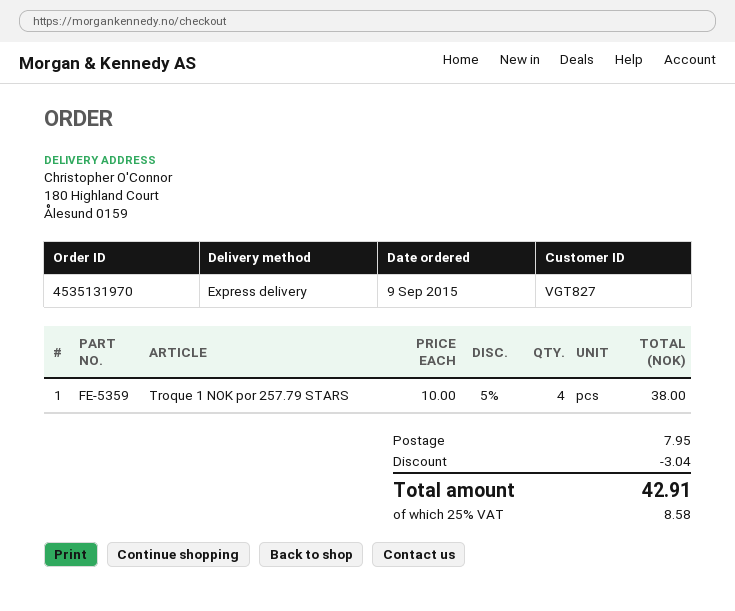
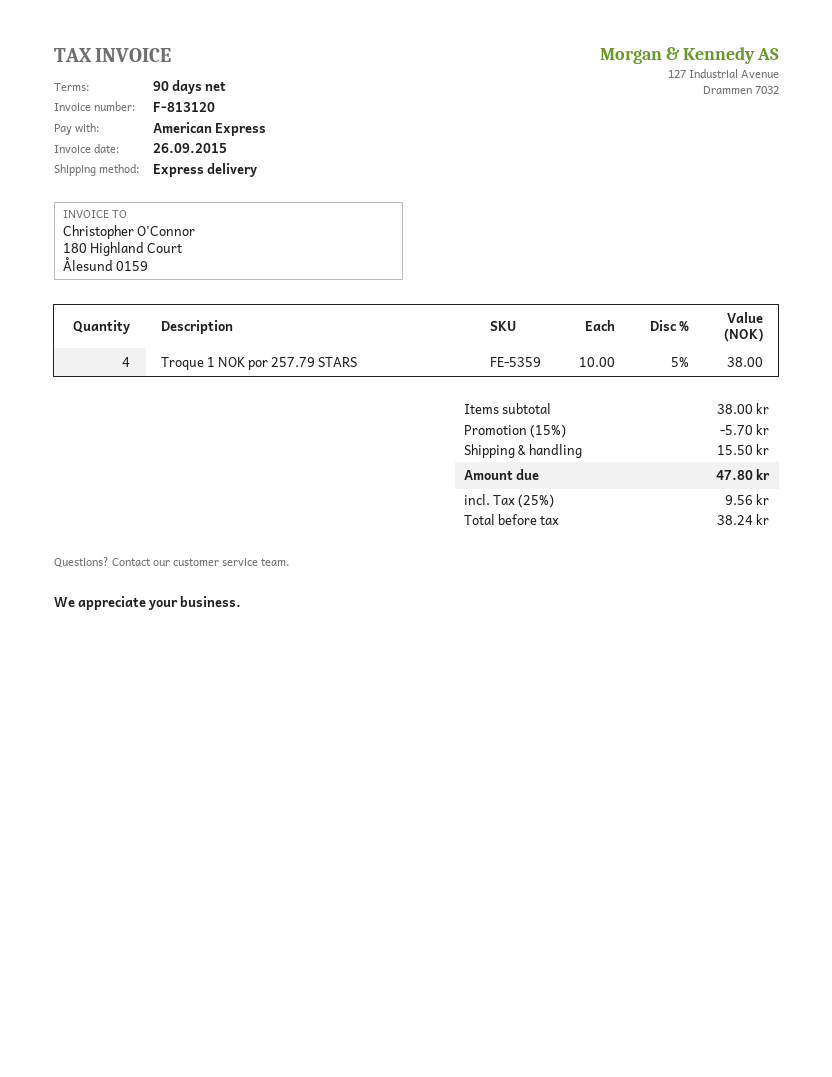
discount: 3.04 -> 5.70
shipping: 7.95 -> 15.50
tax: 25% = 8.58 -> 25% = 9.56
total: 42.91 -> 47.80

